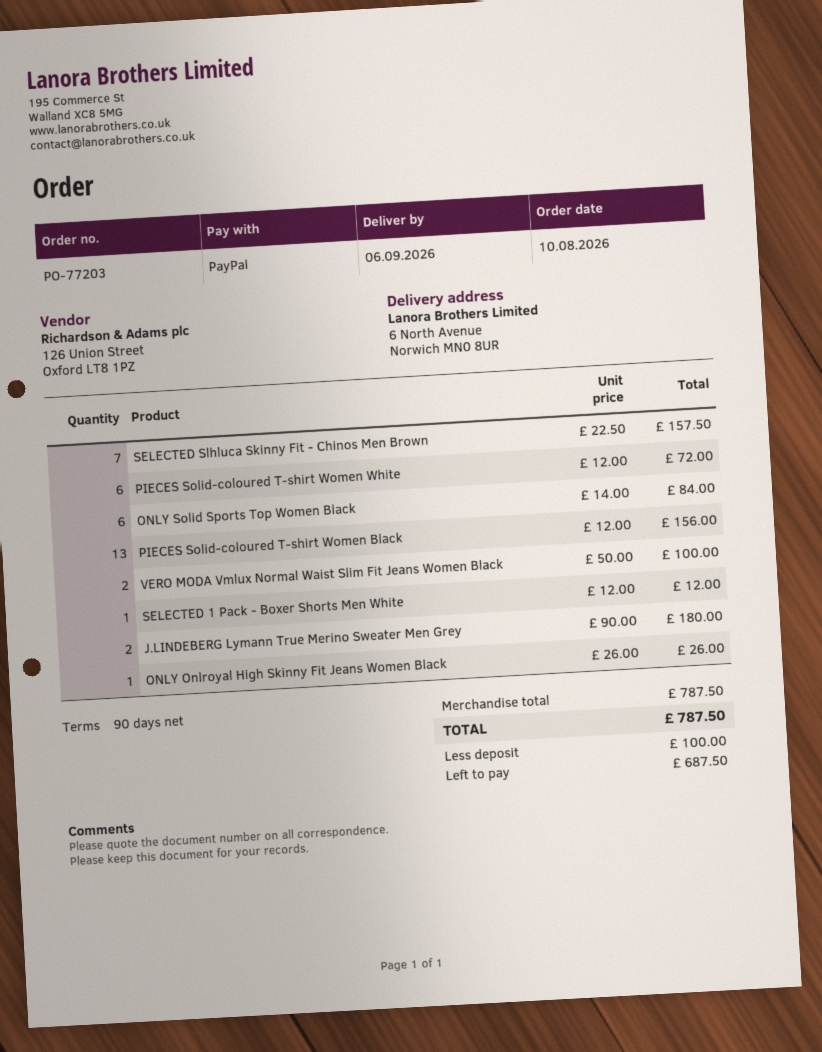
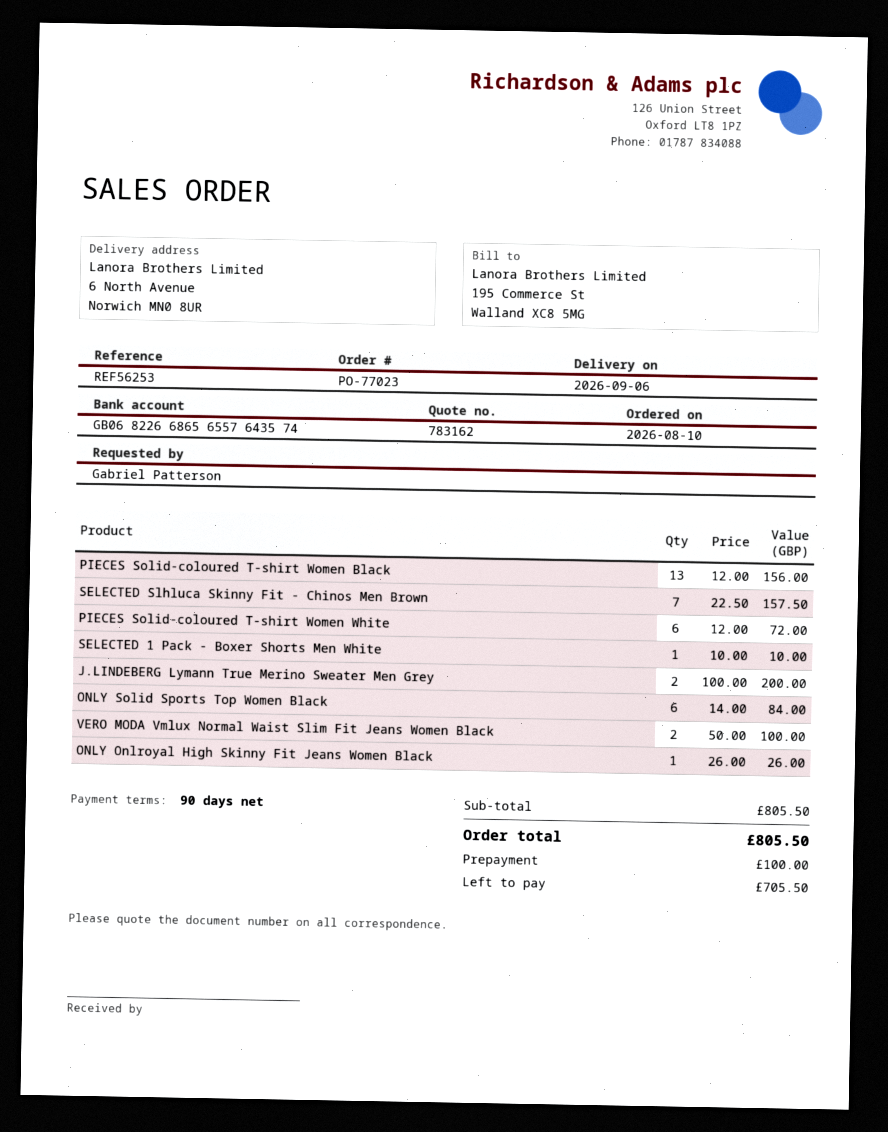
order number: PO-77203 -> PO-77023
SELECTED 1 Pack - Boxer Shorts Men White: 1 x 12.00 = 12.00 -> 1 x 10.00 = 10.00
J.LINDEBERG Lymann True Merino Sweater Men Grey: 2 x 90.00 = 180.00 -> 2 x 100.00 = 200.00
subtotal: 787.50 -> 805.50
total: 787.50 -> 805.50
balance: 687.50 -> 705.50

